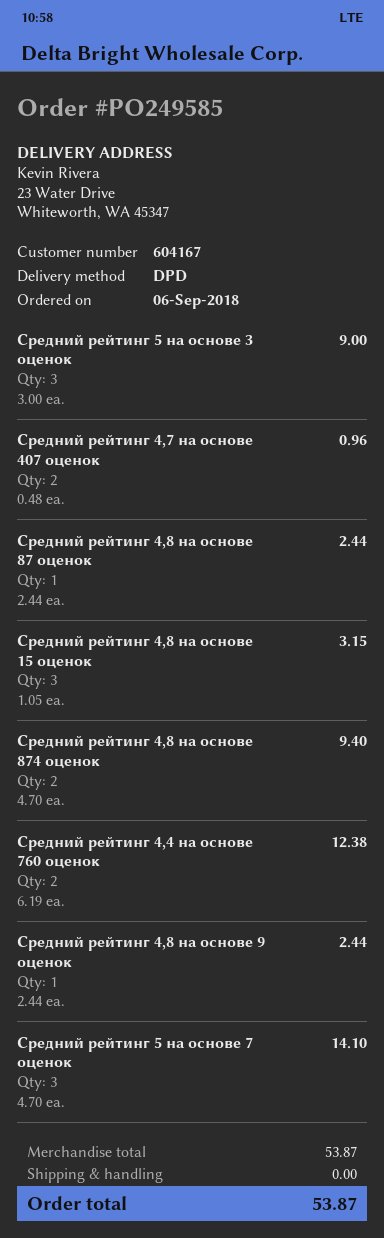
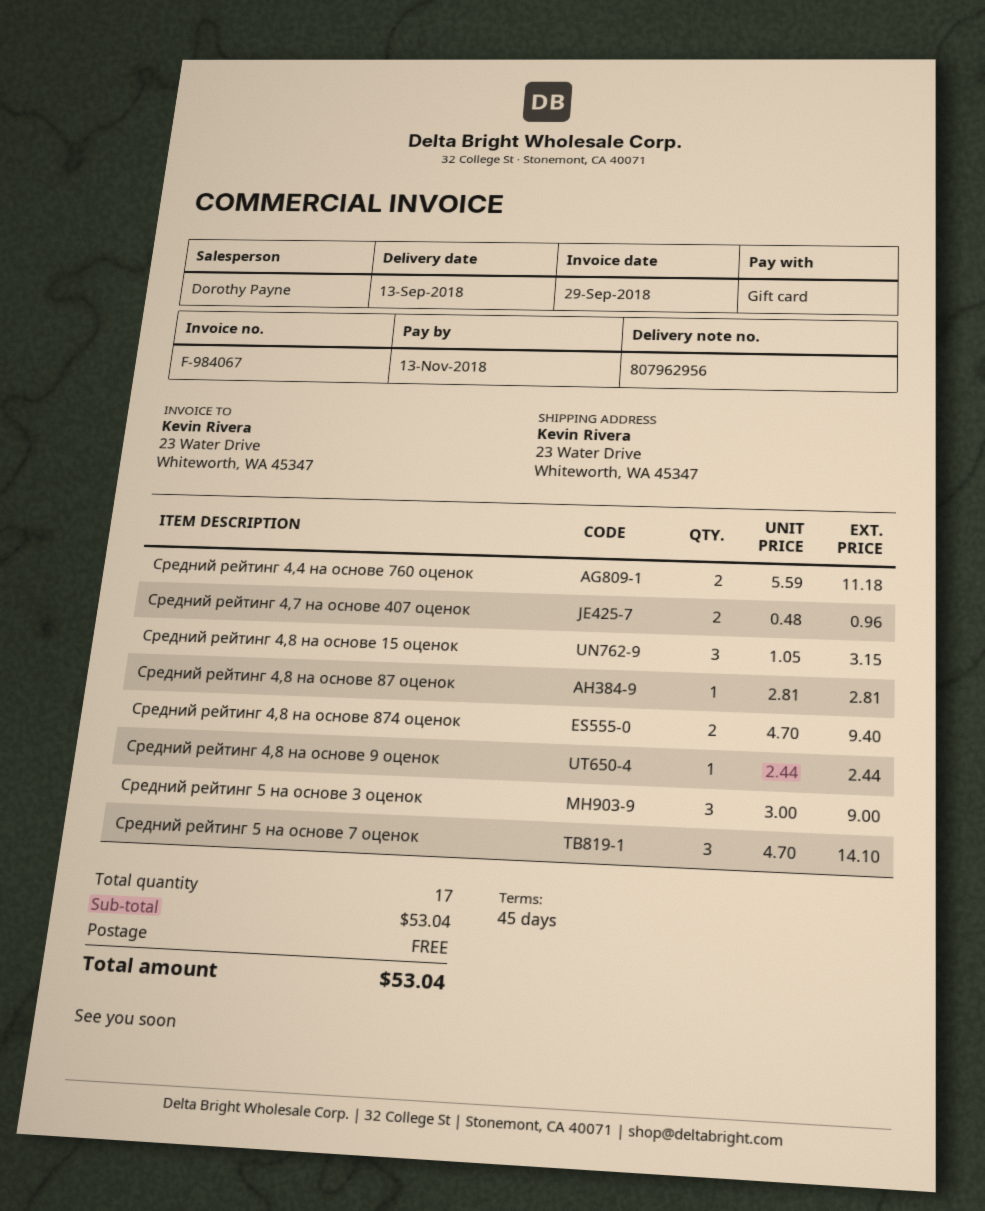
Средний рейтинг 4,8 на основе 87 оценок: 1 x 2.44 = 2.44 -> 1 x 2.81 = 2.81
Средний рейтинг 4,4 на основе 760 оценок: 2 x 6.19 = 12.38 -> 2 x 5.59 = 11.18
subtotal: 53.87 -> 53.04
total: 53.87 -> 53.04

